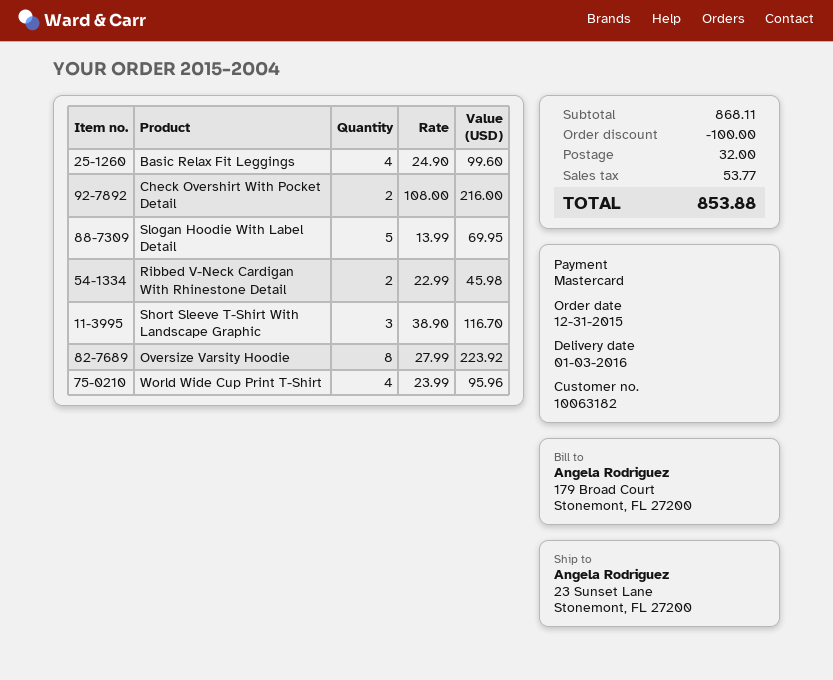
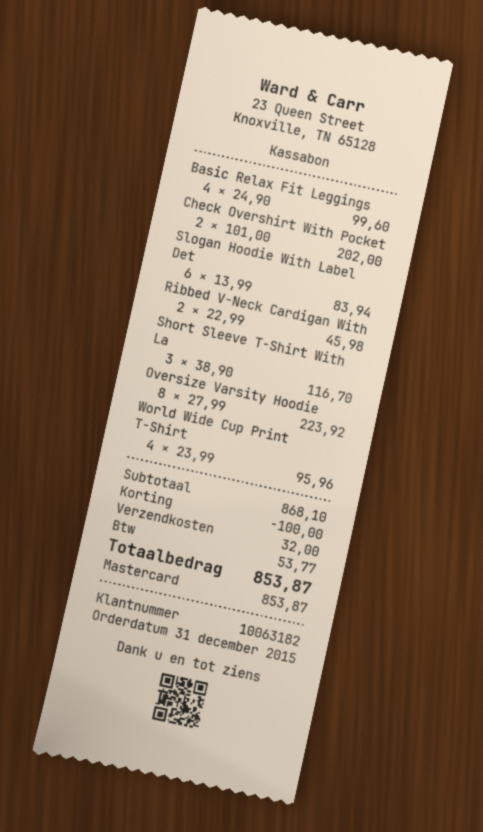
Check Overshirt With Pocket Detail: 2 x 108.00 = 216.00 -> 2 x 101.00 = 202.00
Slogan Hoodie With Label Detail: 5 x 13.99 = 69.95 -> 6 x 13.99 = 83.94
subtotal: 868.11 -> 868.10
total: 853.88 -> 853.87

